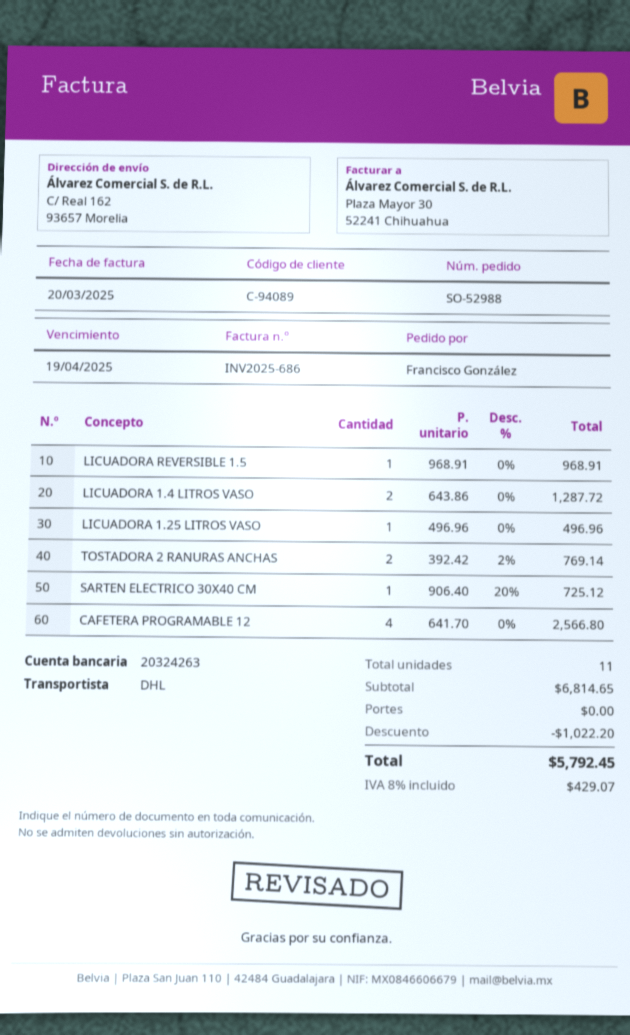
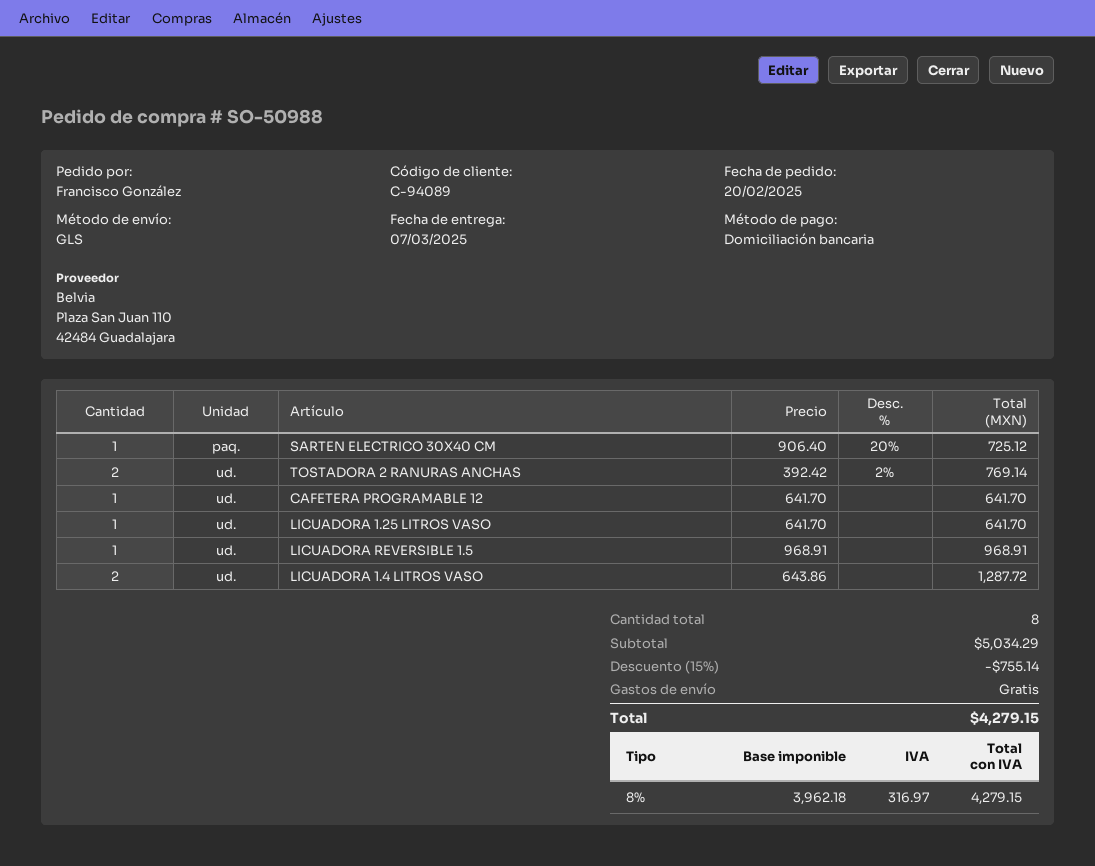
order number: SO-52988 -> SO-50988
shipping method: DHL -> GLS
LICUADORA 1.25 LITROS VASO: 1 x 496.96 = 496.96 -> 1 x 641.70 = 641.70
CAFETERA PROGRAMABLE 12: 4 x 641.70 = 2566.80 -> 1 x 641.70 = 641.70
total quantity: 11 -> 8
subtotal: 6814.65 -> 5034.29
discount: 1022.20 -> 755.14
tax: 8% = 429.07 -> 8% = 316.97
total: 5792.45 -> 4279.15

